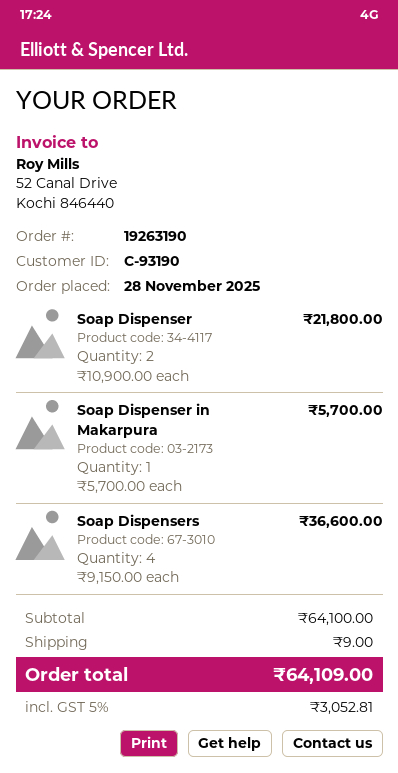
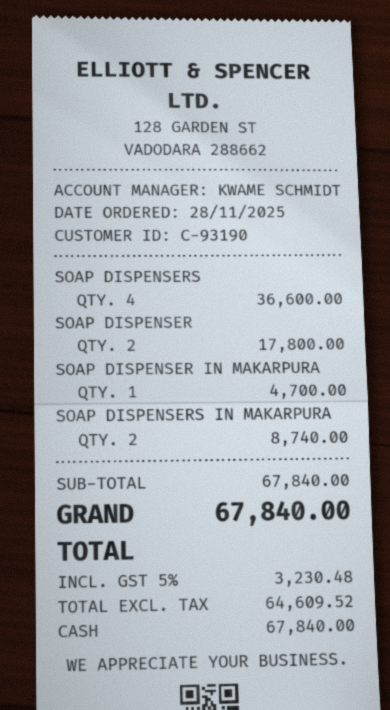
Soap Dispenser: 2 for 21800.00 -> 2 for 17800.00
Soap Dispenser in Makarpura: 1 for 5700.00 -> 1 for 4700.00
SOAP DISPENSERS IN MAKARPURA: none -> 2 for 8740.00
subtotal: 64100.00 -> 67840.00
shipping: 9.00 -> none
tax: 5% = 3052.81 -> 5% = 3230.48
total: 64109.00 -> 67840.00

